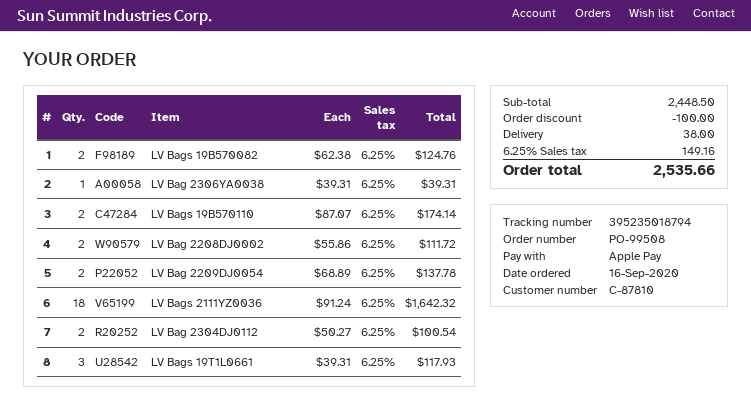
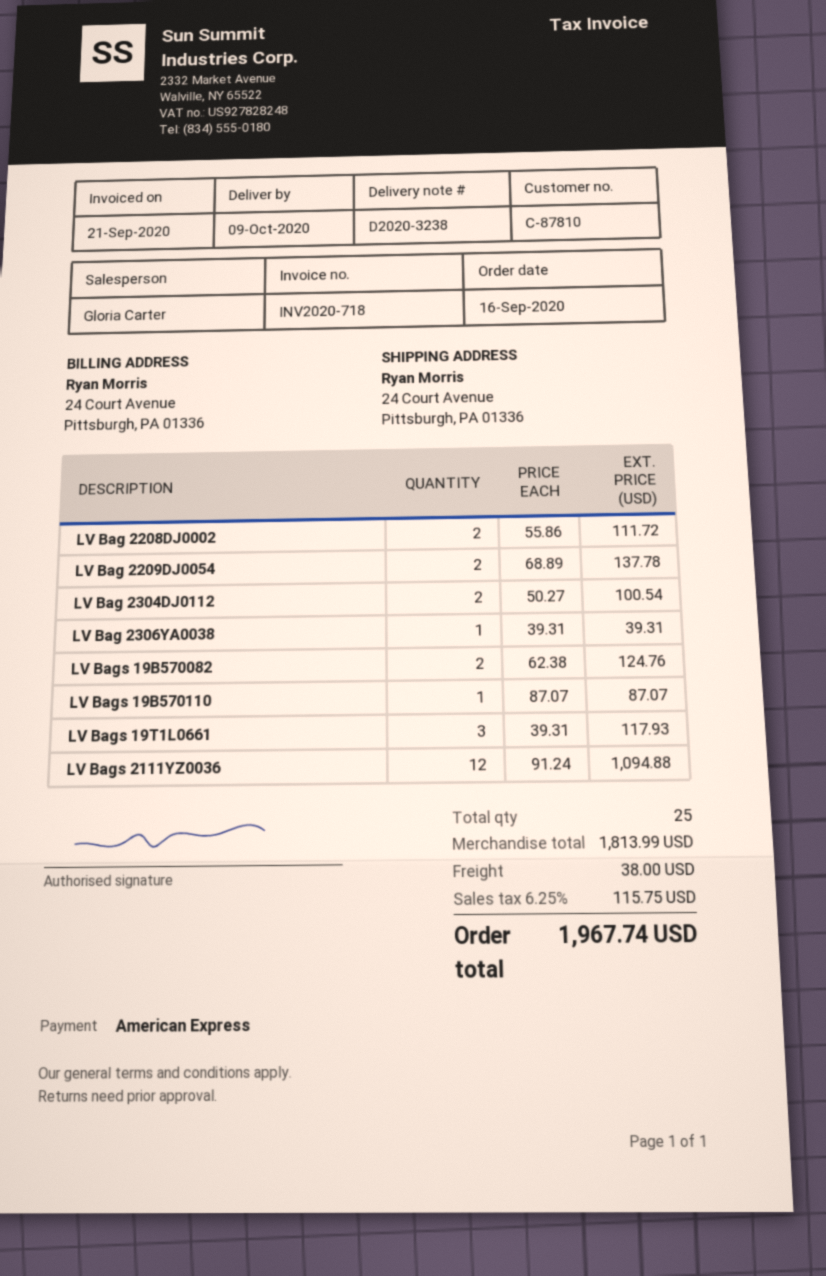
payment method: Apple Pay -> American Express
LV Bags 19B570110: 2 x 87.07 = 174.14 -> 1 x 87.07 = 87.07
LV Bags 2111YZ0036: 18 x 91.24 = 1642.32 -> 12 x 91.24 = 1094.88
subtotal: 2448.50 -> 1813.99
discount: 100.00 -> none
tax: 6.25% = 149.16 -> 6.25% = 115.75
total: 2535.66 -> 1967.74

